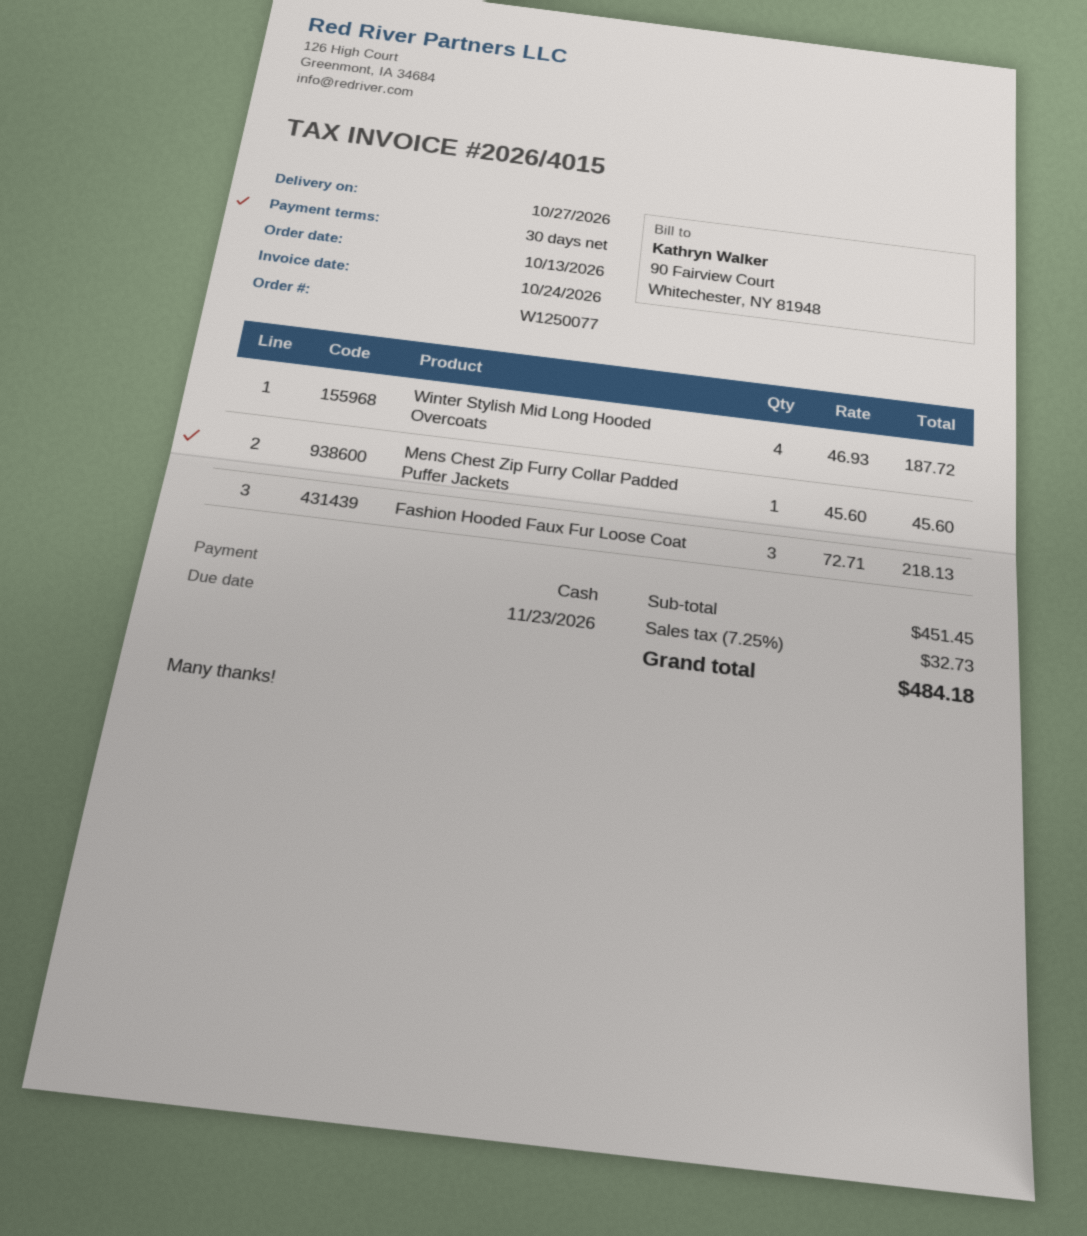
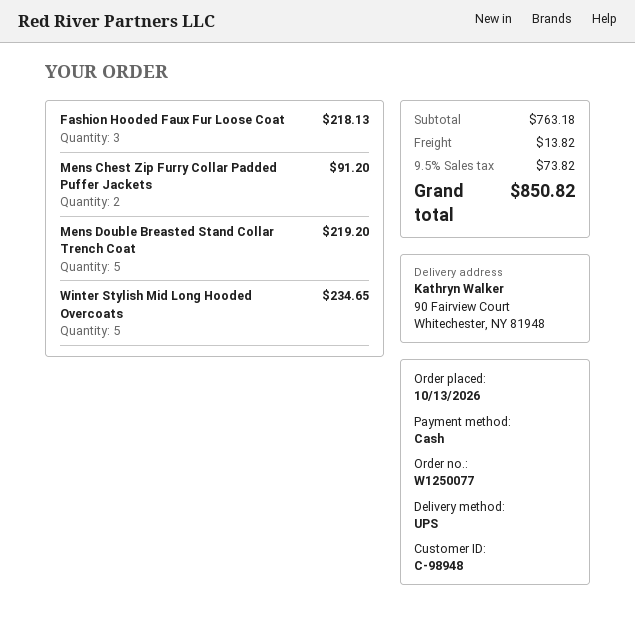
Winter Stylish Mid Long Hooded Overcoats: 4 for 187.72 -> 5 for 234.65
Mens Chest Zip Furry Collar Padded Puffer Jackets: 1 for 45.60 -> 2 for 91.20
Mens Double Breasted Stand Collar Trench Coat: none -> 5 for 219.20
subtotal: 451.45 -> 763.18
shipping: none -> 13.82
tax: 7.25% = 32.73 -> 9.5% = 73.82
total: 484.18 -> 850.82

